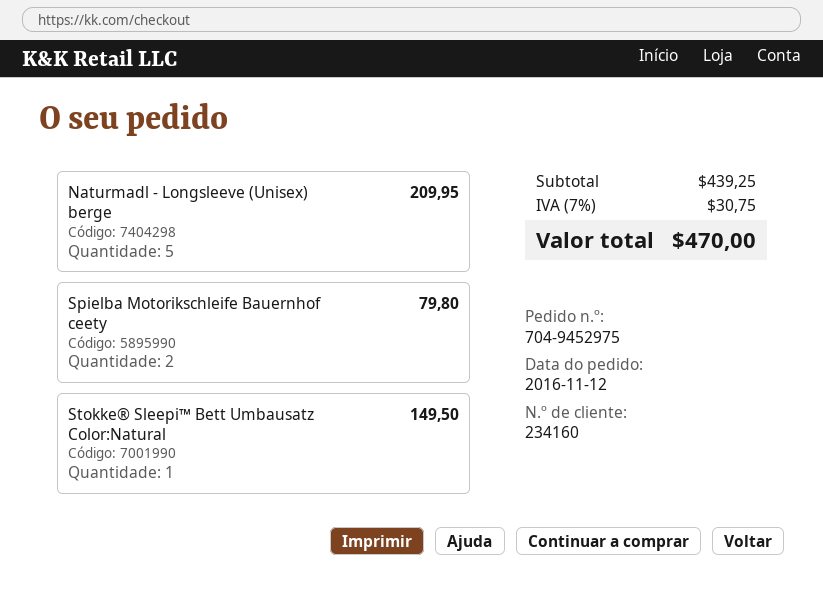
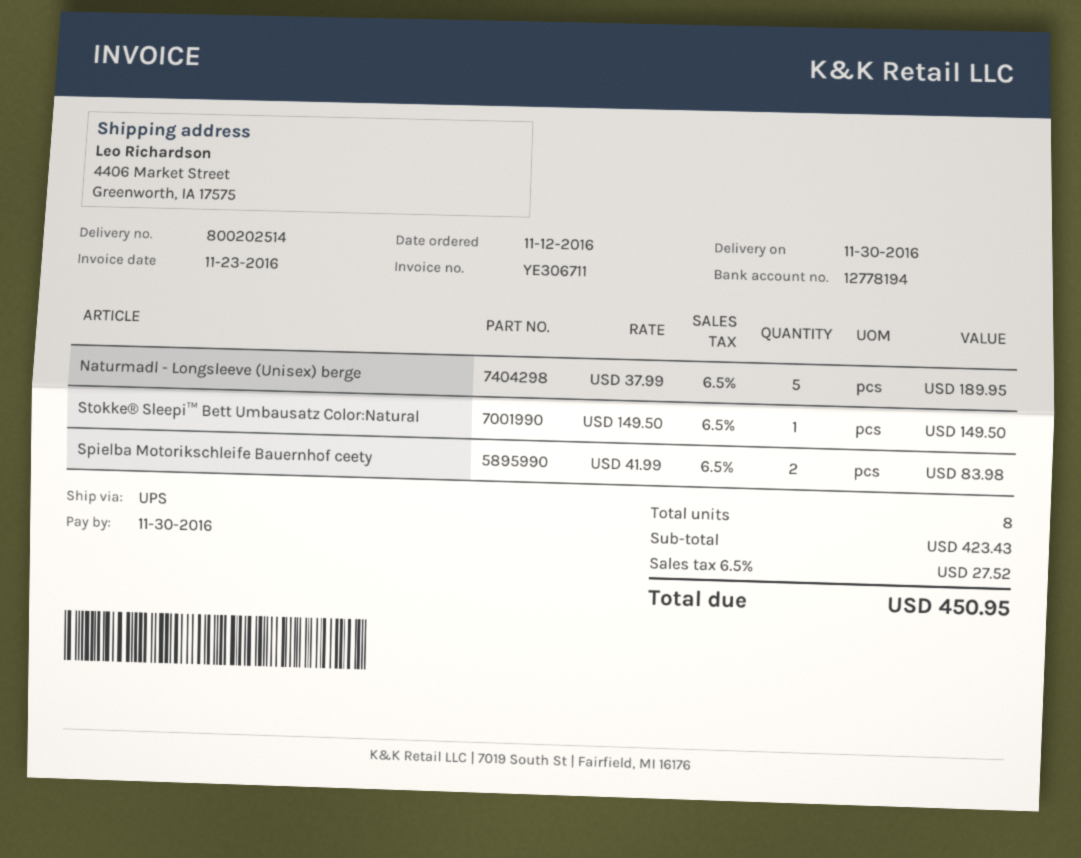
Naturmadl - Longsleeve (Unisex) berge: 5 for 209.95 -> 5 for 189.95
Spielba Motorikschleife Bauernhof ceety: 2 for 79.80 -> 2 for 83.98
subtotal: 439.25 -> 423.43
tax: 7% = 30.75 -> 6.5% = 27.52
total: 470.00 -> 450.95

